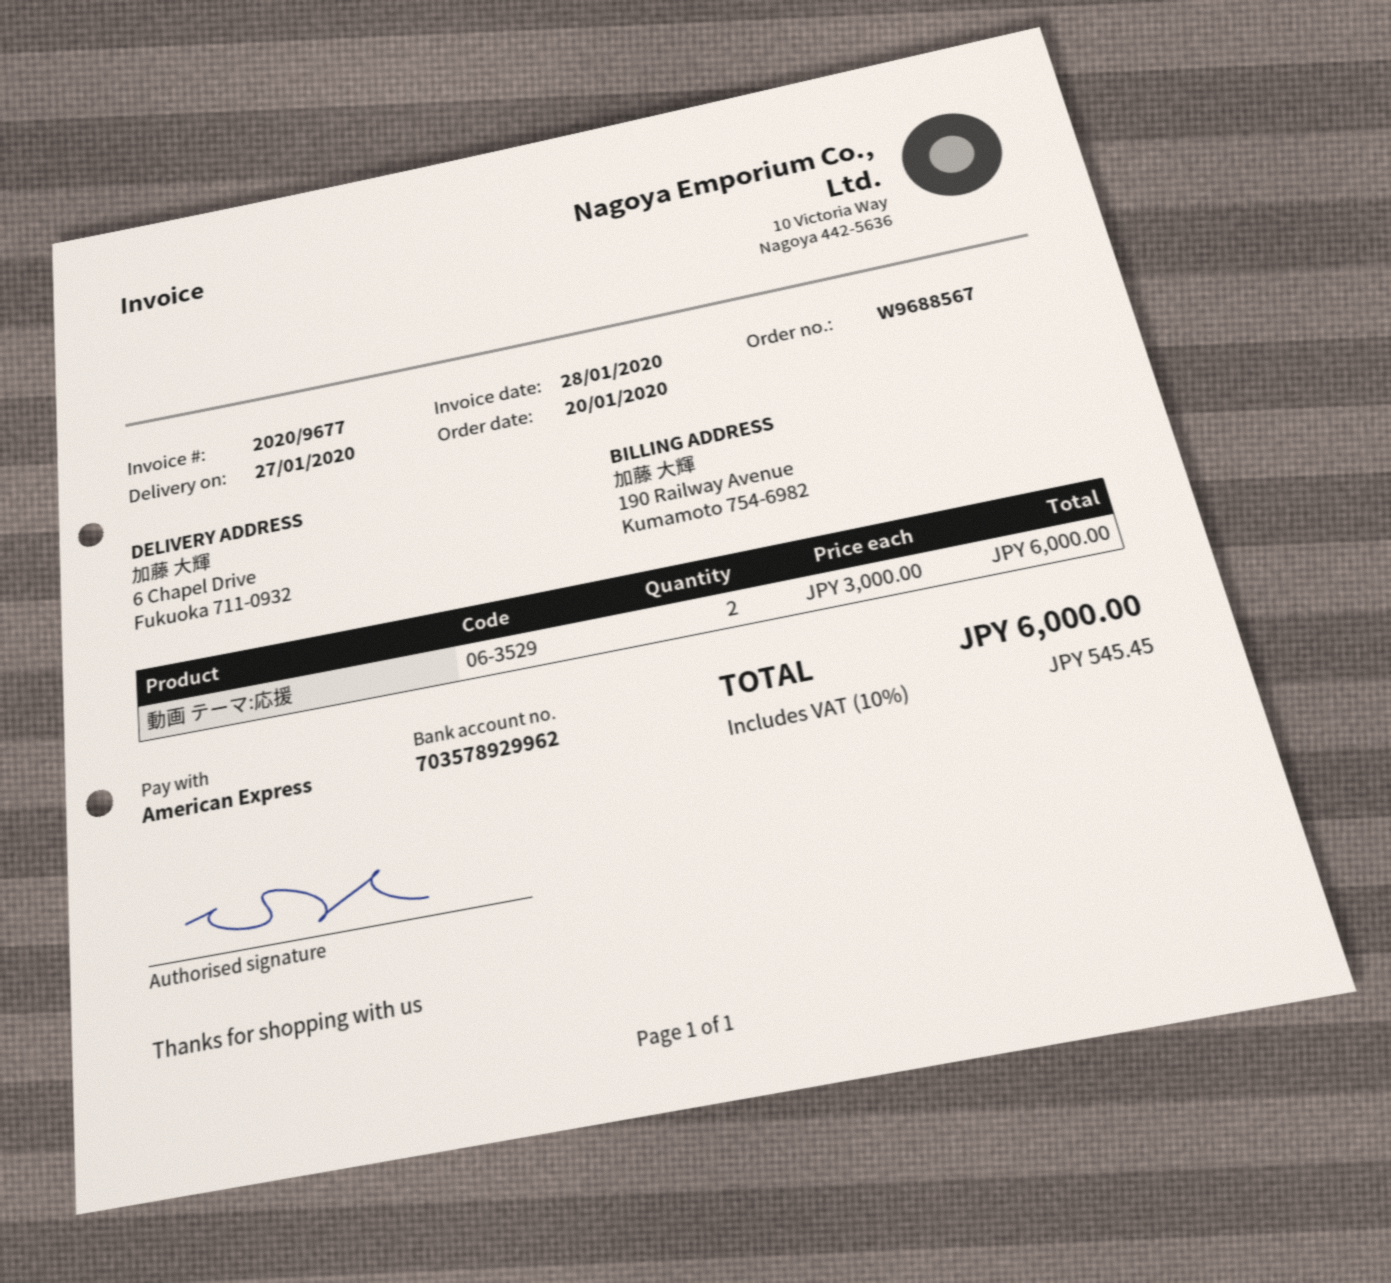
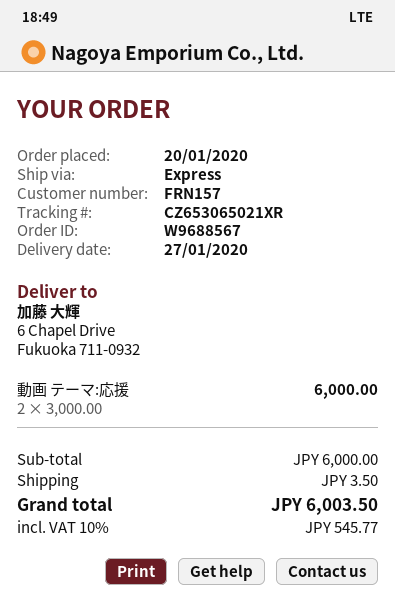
shipping: none -> 3.50
tax: 10% = 545.45 -> 10% = 545.77
total: 6000.00 -> 6003.50

